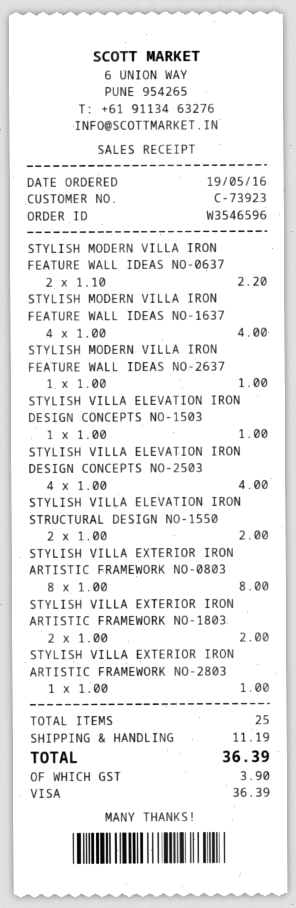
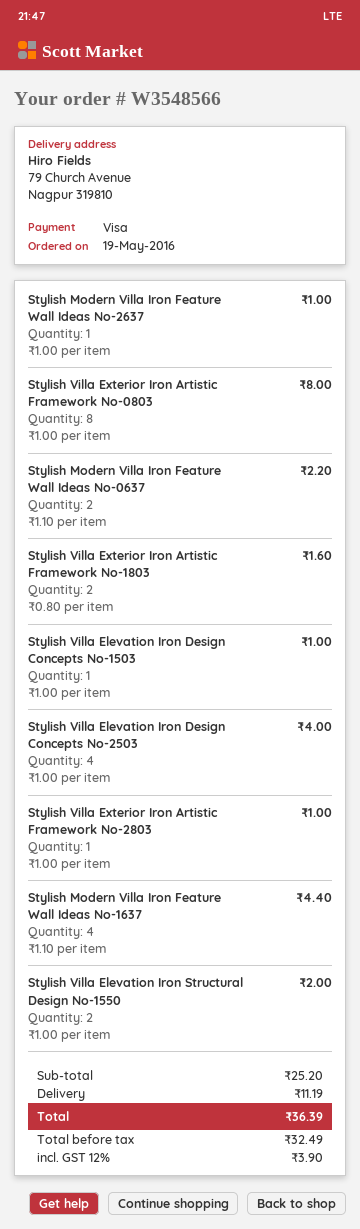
order number: W3546596 -> W3548566
STYLISH MODERN VILLA IRON FEATURE WALL IDEAS NO-1637: 4 x 1.00 = 4.00 -> 4 x 1.10 = 4.40
STYLISH VILLA EXTERIOR IRON ARTISTIC FRAMEWORK NO-1803: 2 x 1.00 = 2.00 -> 2 x 0.80 = 1.60

